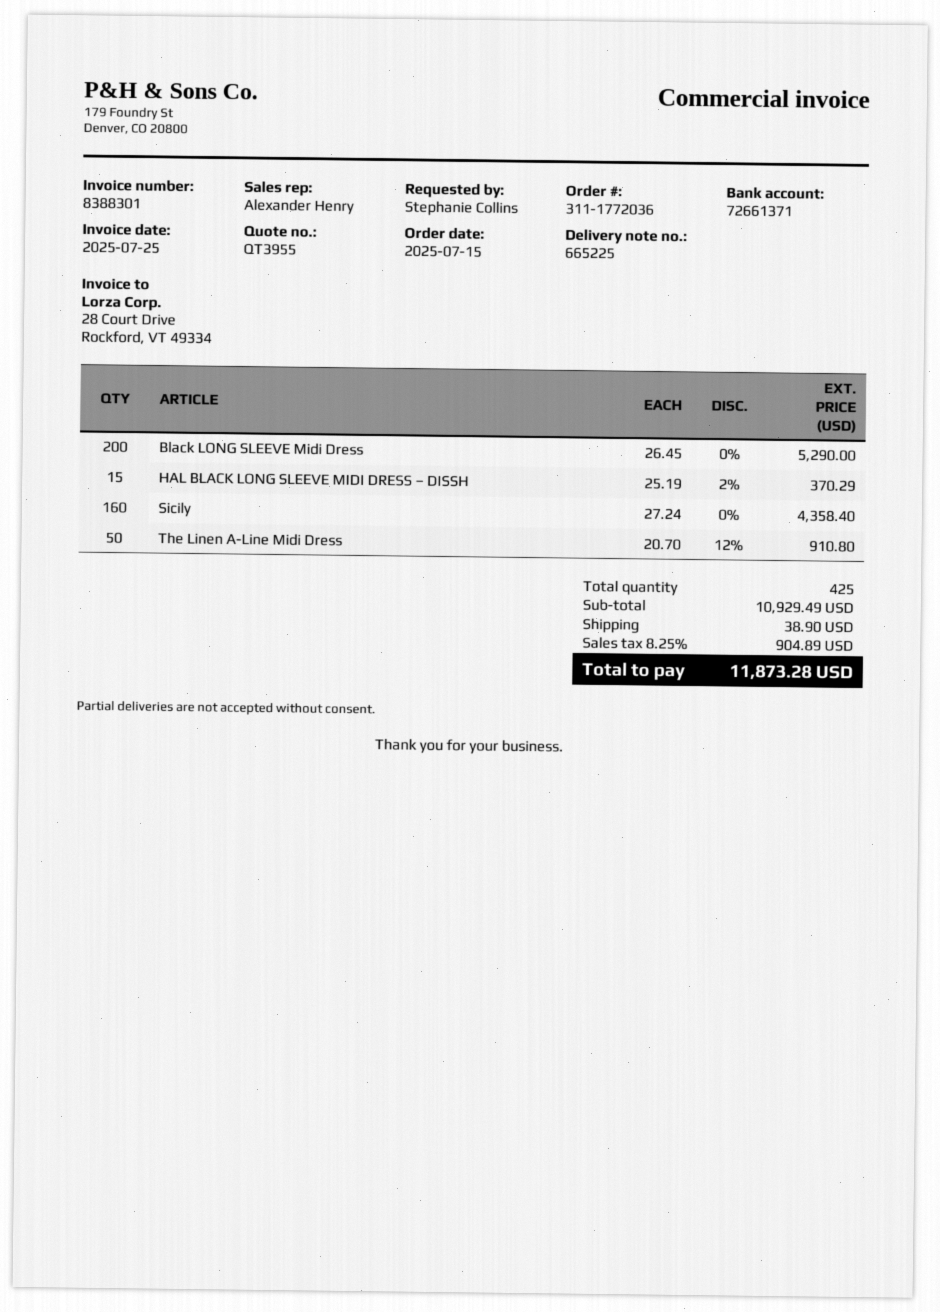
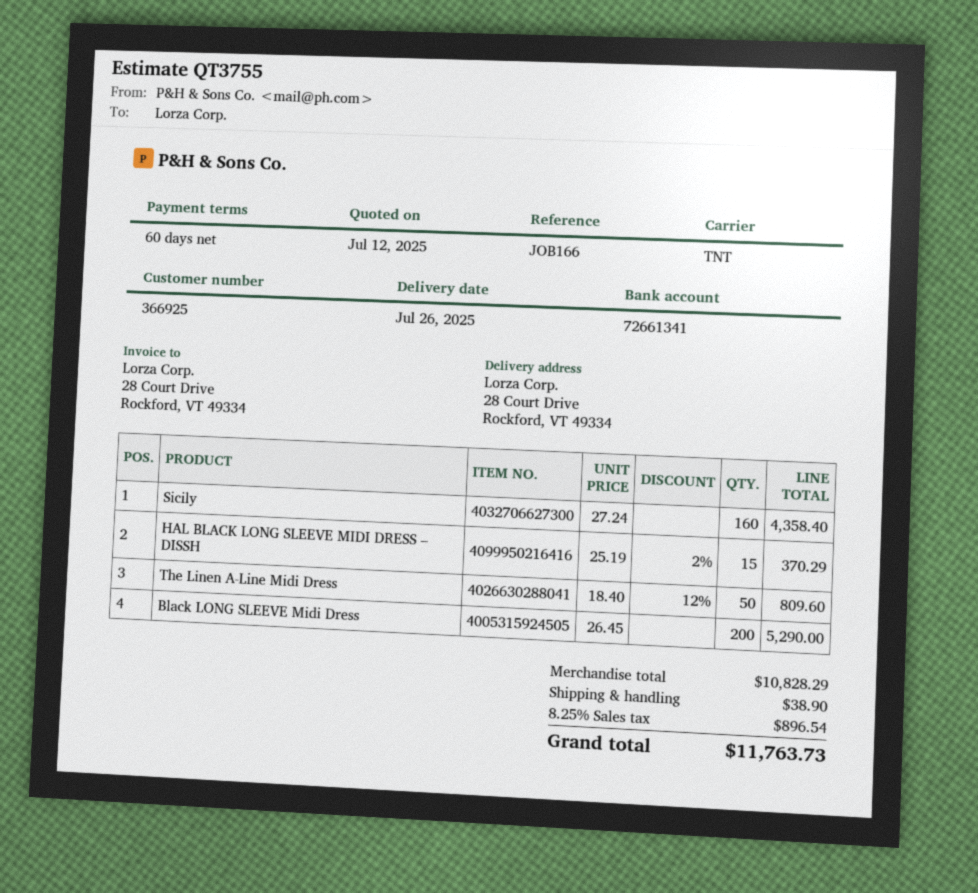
quote number: QT3955 -> QT3755
bank account: 72661371 -> 72661341
The Linen A-Line Midi Dress: 50 x 20.70 - 12% = 910.80 -> 50 x 18.40 - 12% = 809.60
subtotal: 10929.49 -> 10828.29
tax: 8.25% = 904.89 -> 8.25% = 896.54
total: 11873.28 -> 11763.73

